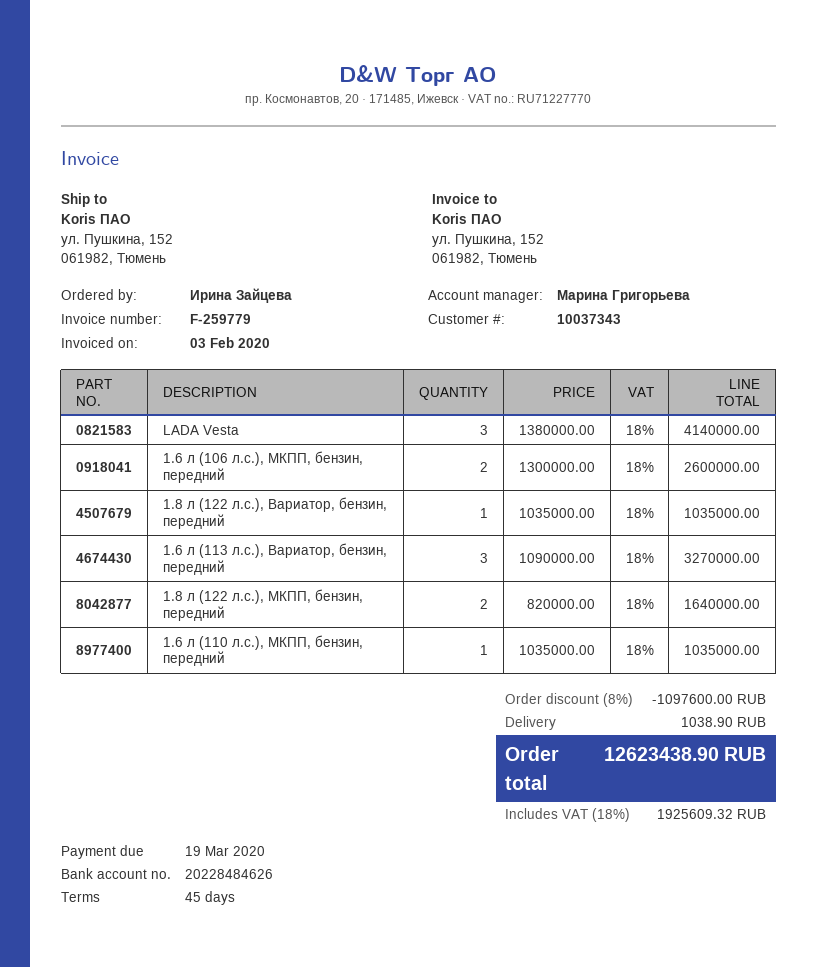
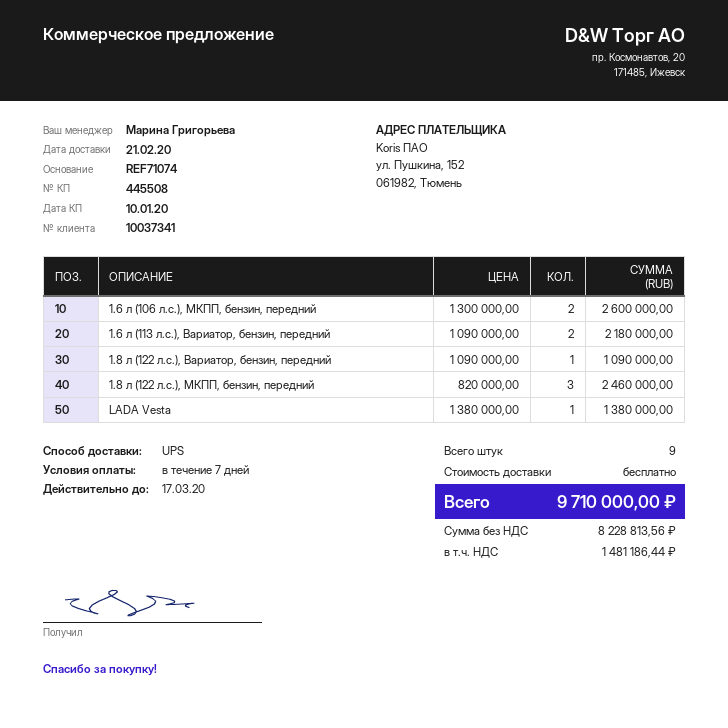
payment terms: 45 days -> 7 days
customer number: 10037343 -> 10037341
LADA Vesta: 3 x 1380000.00 = 4140000.00 -> 1 x 1380000.00 = 1380000.00
1.8 л (122 л.с.), Вариатор, бензин, передний: 1 x 1035000.00 = 1035000.00 -> 1 x 1090000.00 = 1090000.00
1.6 л (113 л.с.), Вариатор, бензин, передний: 3 x 1090000.00 = 3270000.00 -> 2 x 1090000.00 = 2180000.00
1.8 л (122 л.с.), МКПП, бензин, передний: 2 x 820000.00 = 1640000.00 -> 3 x 820000.00 = 2460000.00
1.6 л (110 л.с.), МКПП, бензин, передний: 1 x 1035000.00 = 1035000.00 -> none
discount: 8% = 1097600.00 -> none
shipping: 1038.90 -> 0.00
tax: 1925609.32 -> 1481186.44
total: 12623438.90 -> 9710000.00

